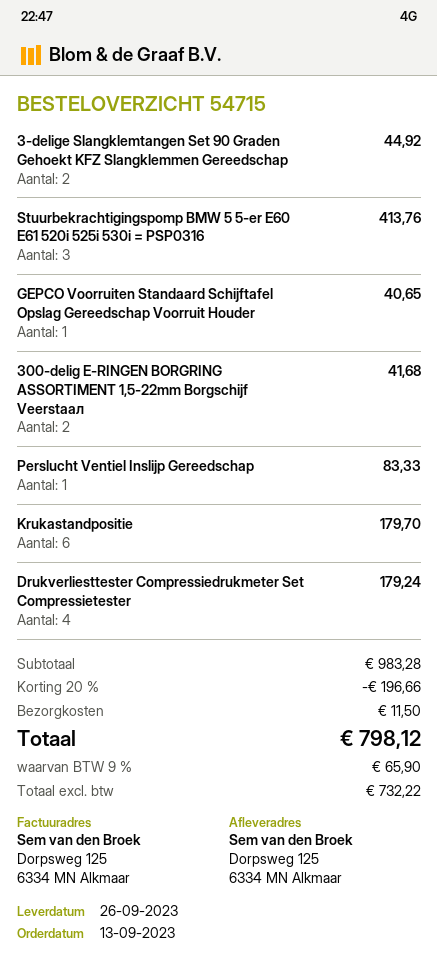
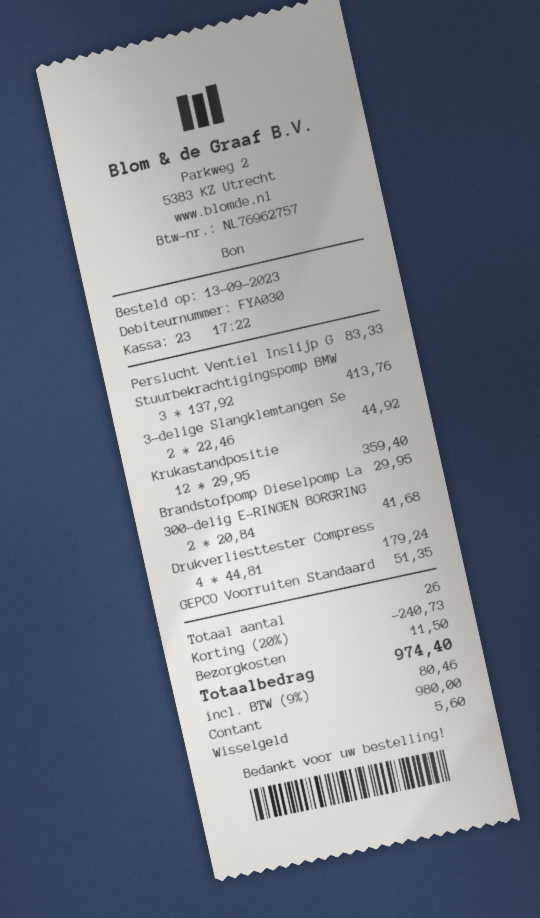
GEPCO Voorruiten Standaard Schijftafel Opslag Gereedschap Voorruit Houder: 1 for 40.65 -> 1 for 51.35
Krukastandpositie: 6 for 179.70 -> 12 for 359.40
Brandstofpomp Dieselpomp La: none -> 1 for 29.95
discount: 20% = 196.66 -> 20% = 240.73
tax: 9% = 65.90 -> 9% = 80.46
total: 798.12 -> 974.40

